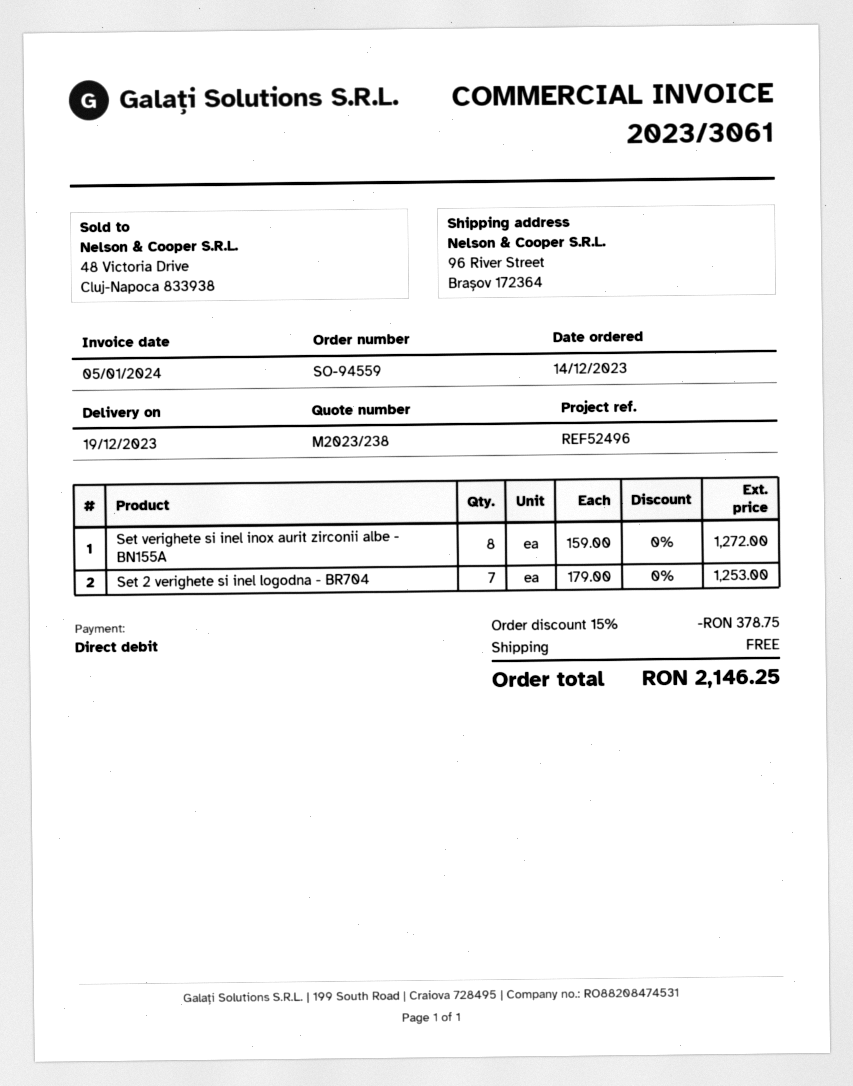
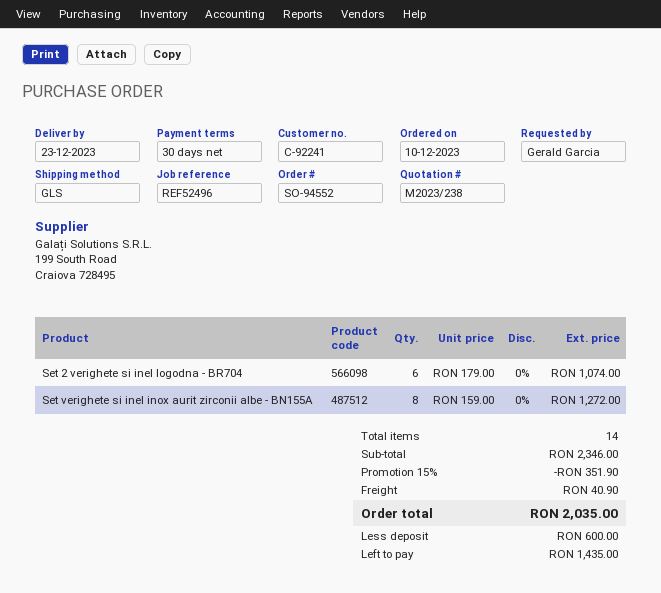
order number: SO-94559 -> SO-94552
order date: 2023-12-14 -> 2023-12-10
delivery date: 2023-12-19 -> 2023-12-23
Set 2 verighete si inel logodna - BR704: 7 x 179.00 = 1253.00 -> 6 x 179.00 = 1074.00
discount: 15% = 378.75 -> 15% = 351.90
shipping: 0.00 -> 40.90
total: 2146.25 -> 2035.00

